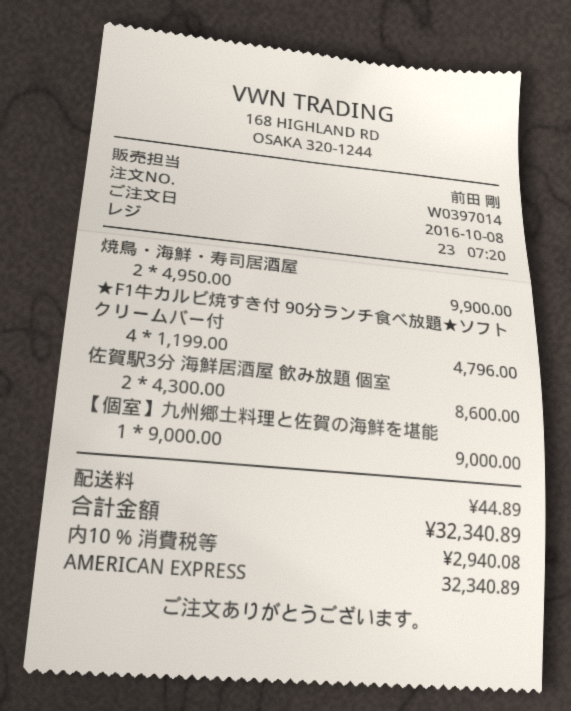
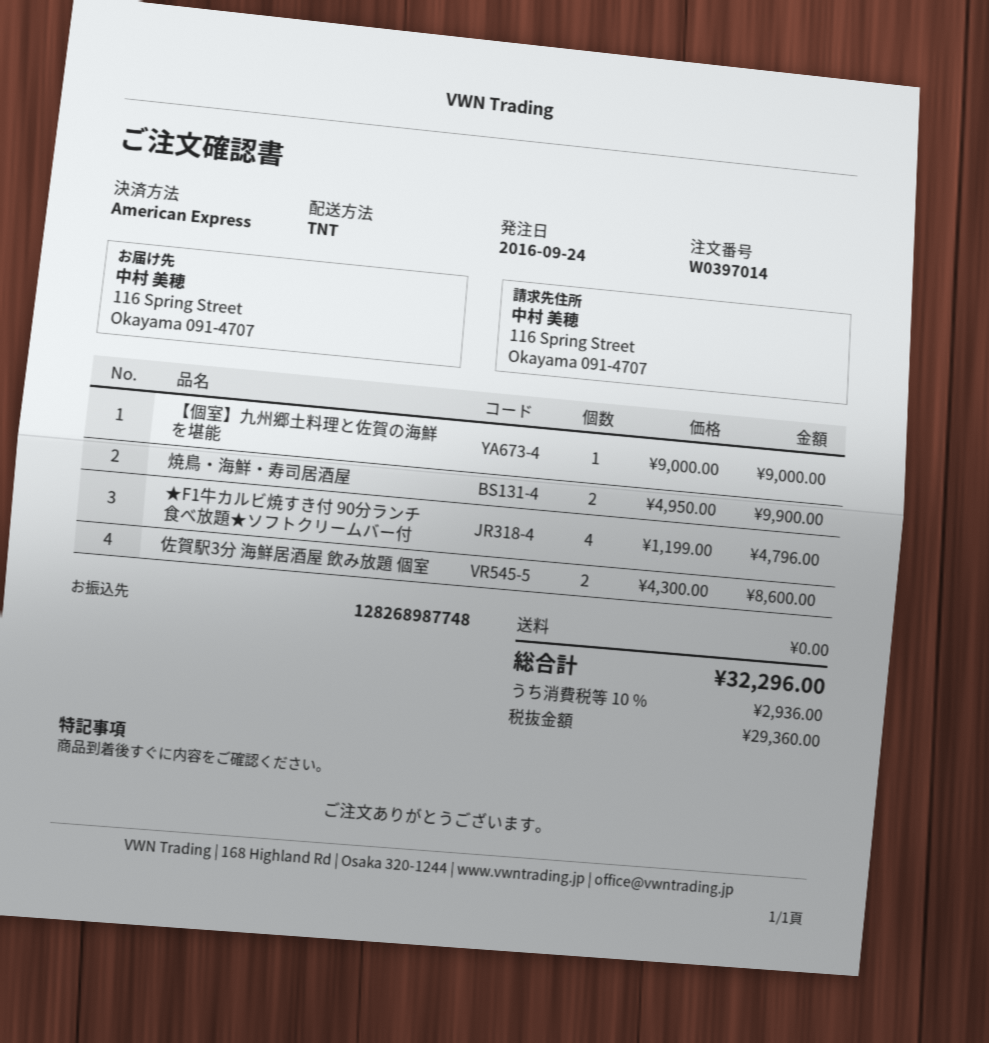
order date: 2016-10-08 -> 2016-09-24
shipping: 44.89 -> 0.00
tax: 10% = 2940.08 -> 10% = 2936.00
total: 32340.89 -> 32296.00

